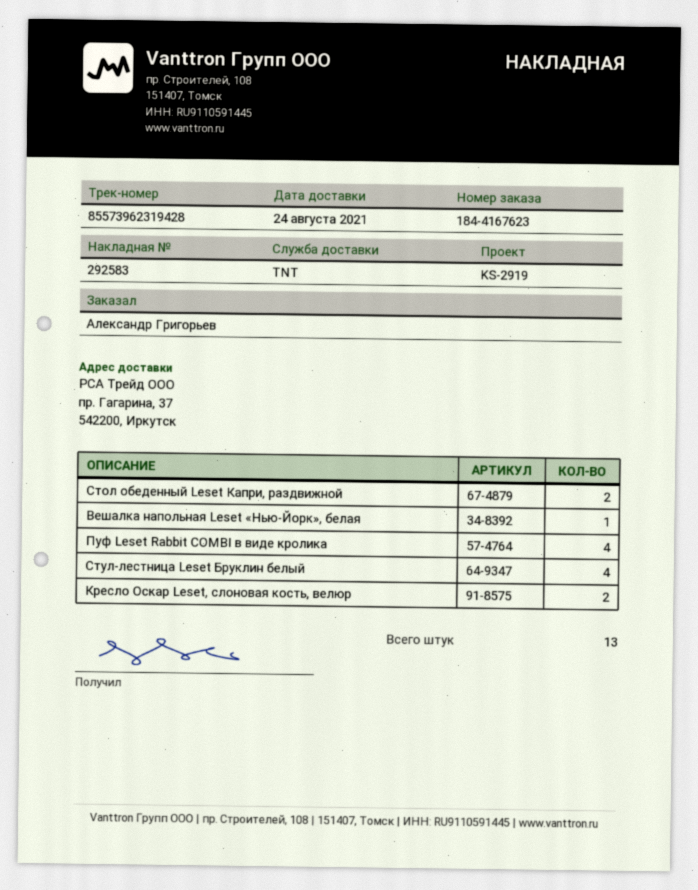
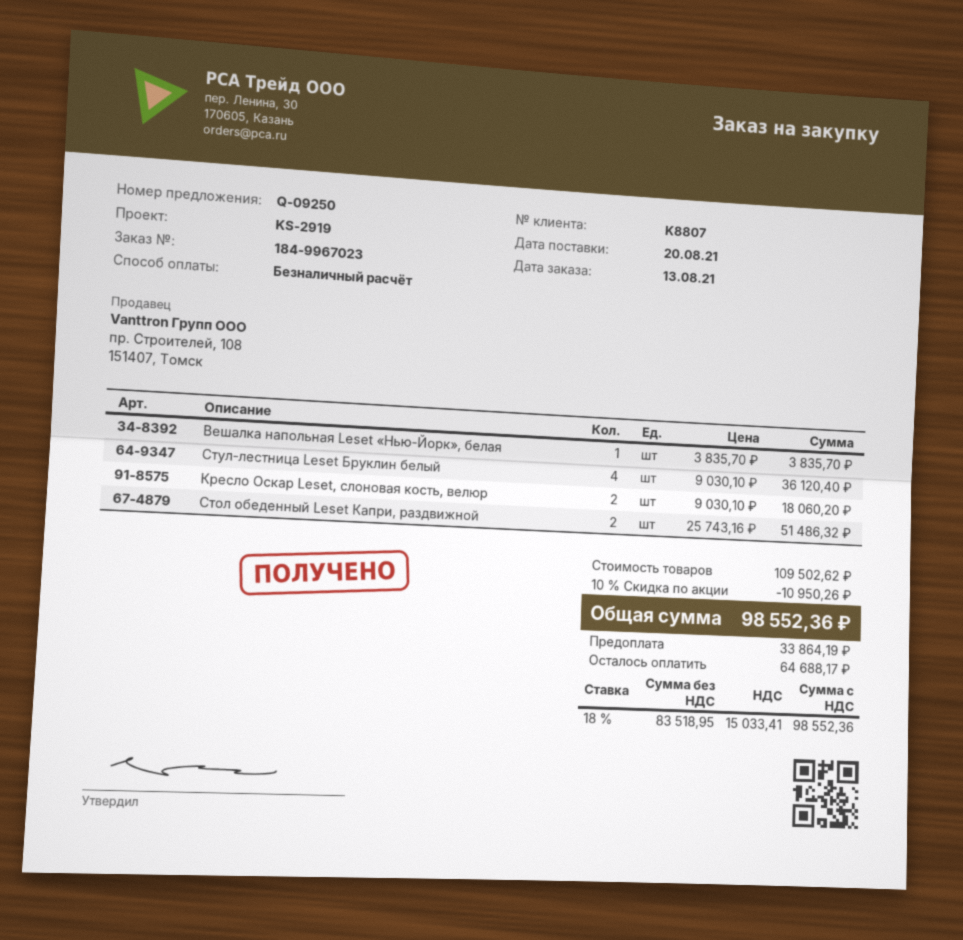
order number: 184-4167623 -> 184-9967023
delivery date: 2021-08-24 -> 2021-08-20
Пуф Leset Rabbit COMBI в виде кролика: 4 -> none

